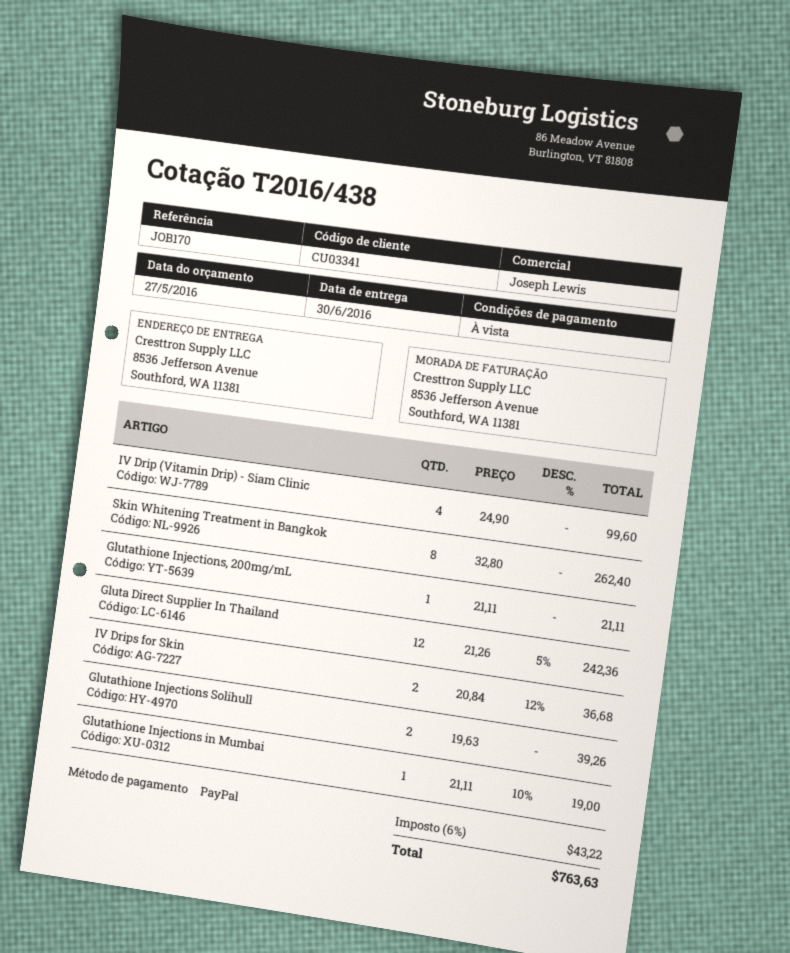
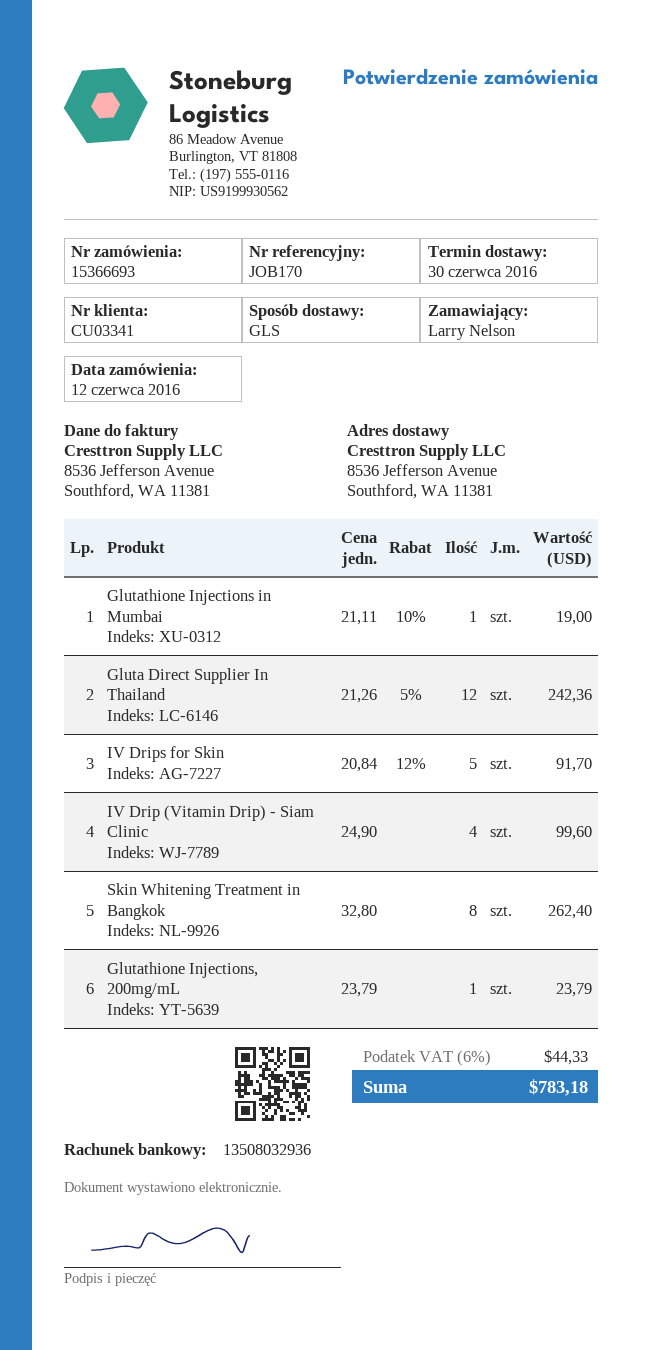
Glutathione Injections, 200mg/mL: 1 x 21.11 = 21.11 -> 1 x 23.79 = 23.79
IV Drips for Skin: 2 x 20.84 - 12% = 36.68 -> 5 x 20.84 - 12% = 91.70
Glutathione Injections Solihull: 2 x 19.63 = 39.26 -> none
tax: 6% = 43.22 -> 6% = 44.33
total: 763.63 -> 783.18

